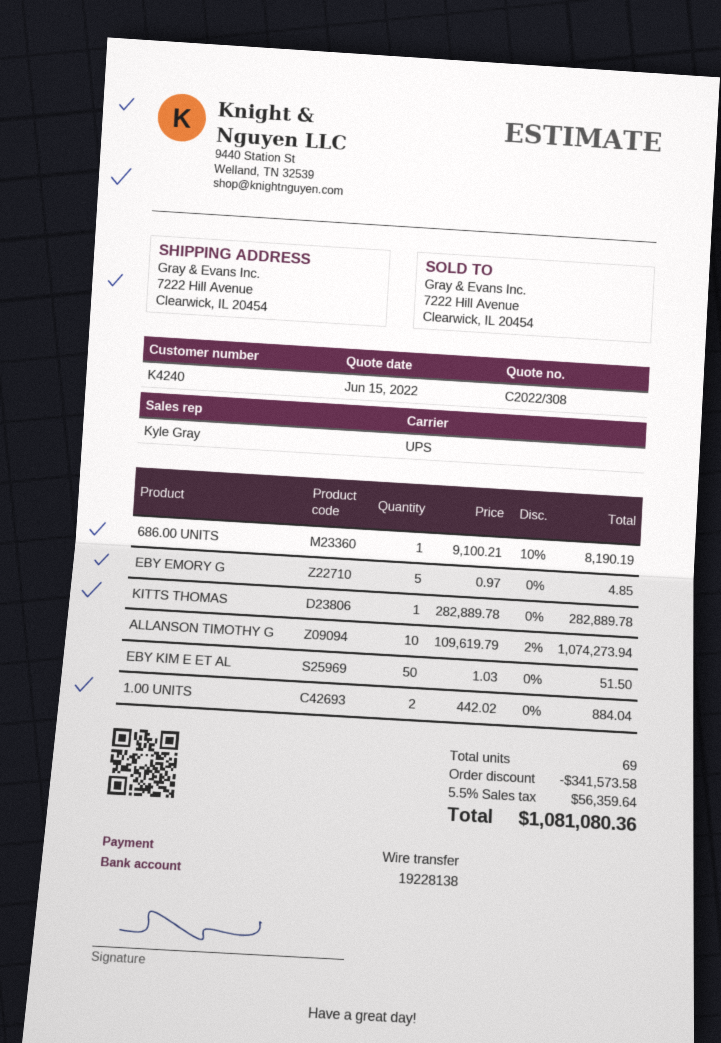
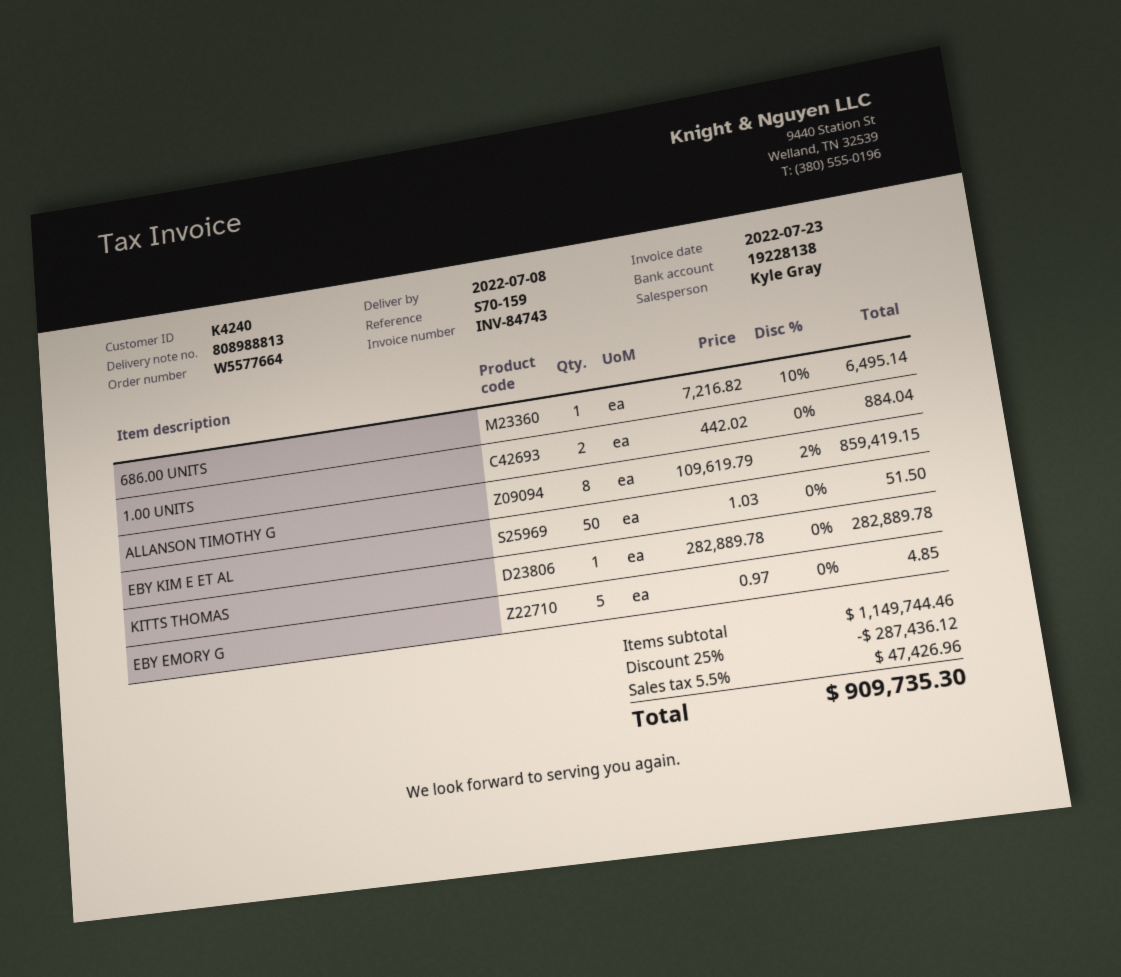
686.00 UNITS: 1 x 9100.21 - 10% = 8190.19 -> 1 x 7216.82 - 10% = 6495.14
ALLANSON TIMOTHY G: 10 x 109619.79 - 2% = 1074273.94 -> 8 x 109619.79 - 2% = 859419.15
discount: 341573.58 -> 287436.12
tax: 5.5% = 56359.64 -> 5.5% = 47426.96
total: 1081080.36 -> 909735.30

